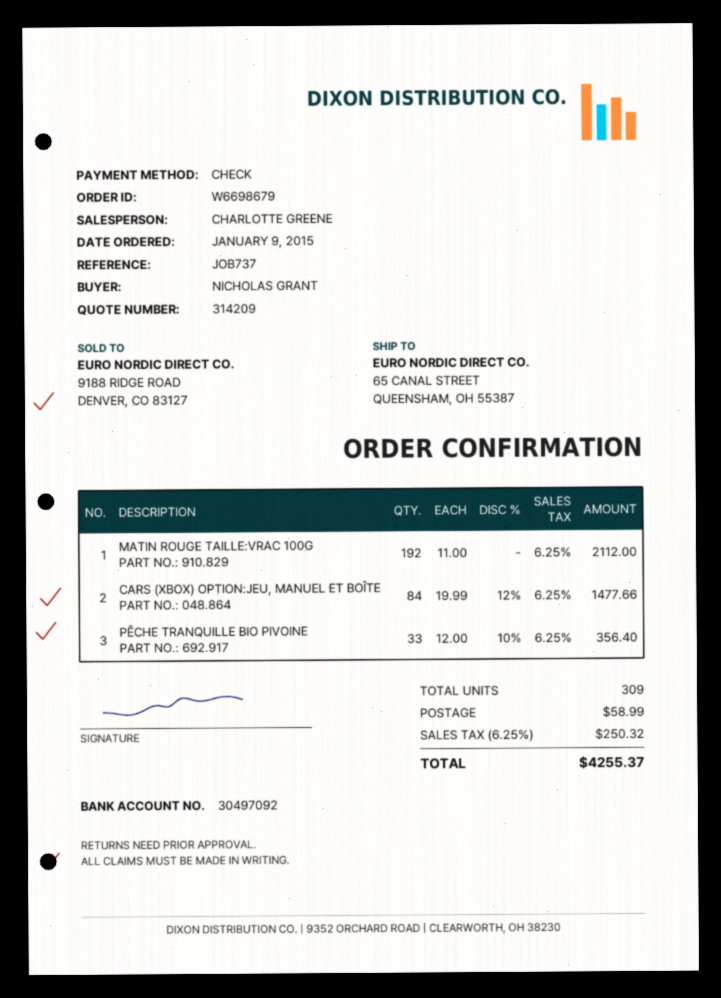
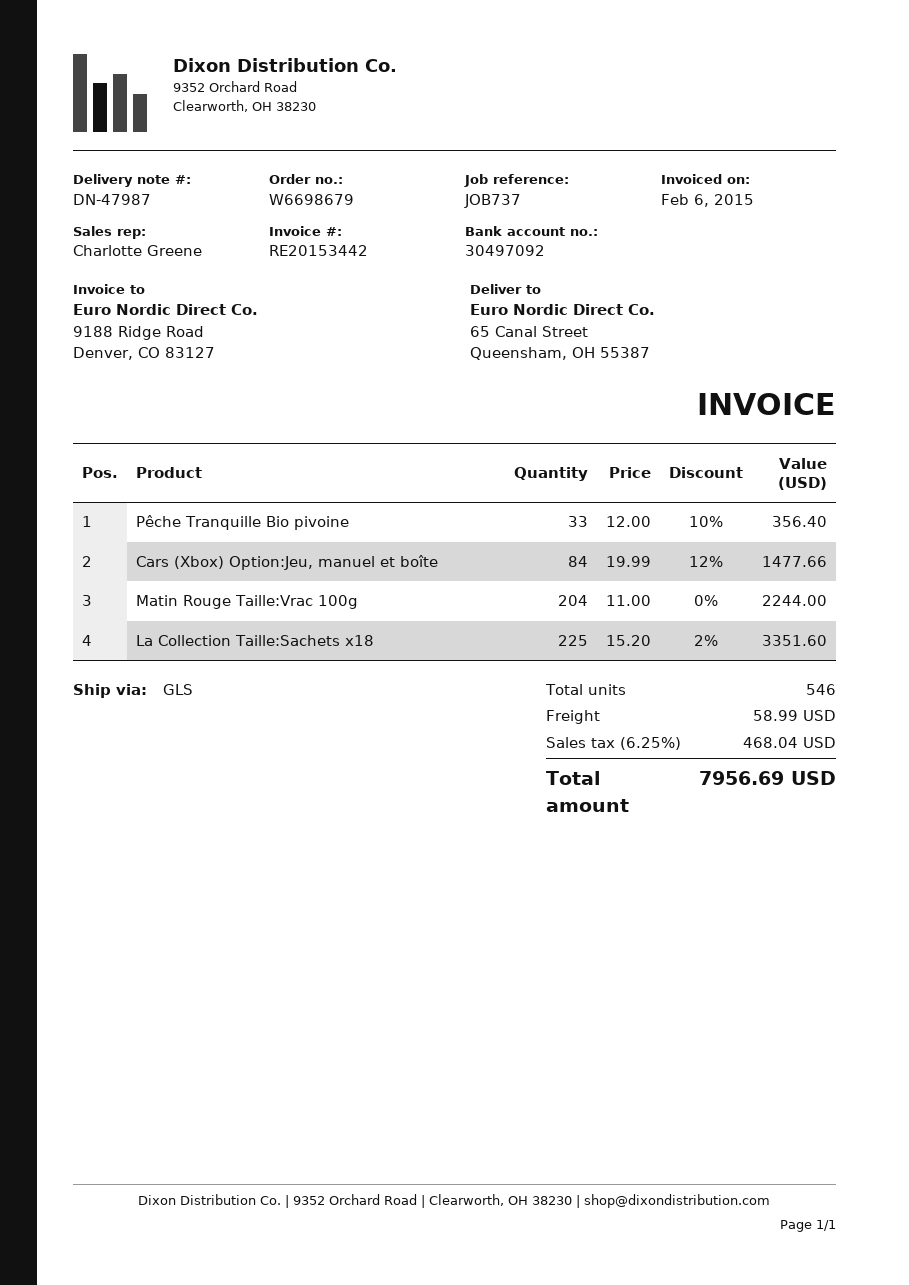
MATIN ROUGE TAILLE:VRAC 100G: 192 x 11.00 = 2112.00 -> 204 x 11.00 = 2244.00
La Collection Taille:Sachets x18: none -> 225 x 15.20 - 2% = 3351.60
total quantity: 309 -> 546
tax: 6.25% = 250.32 -> 6.25% = 468.04
total: 4255.37 -> 7956.69

